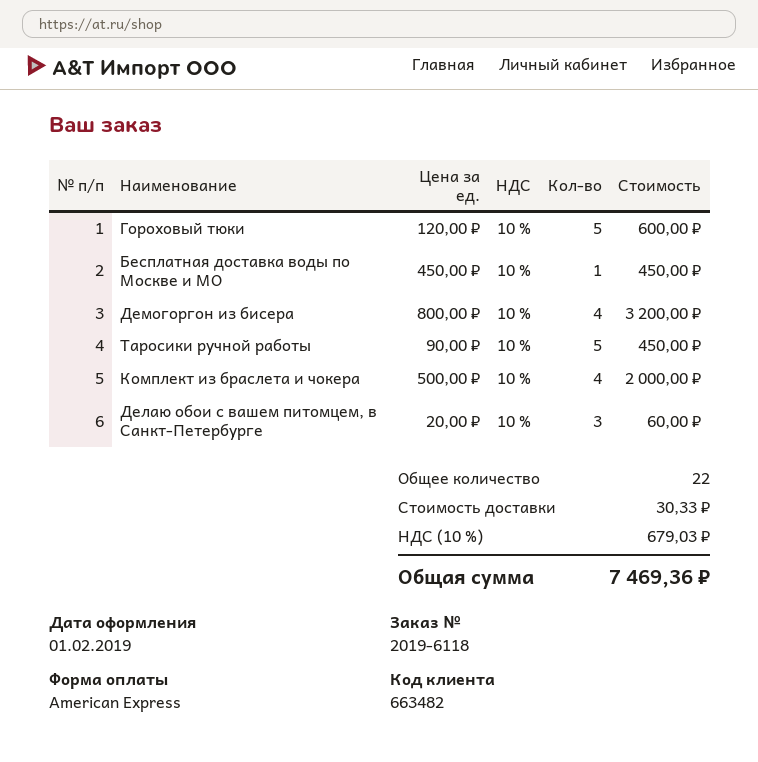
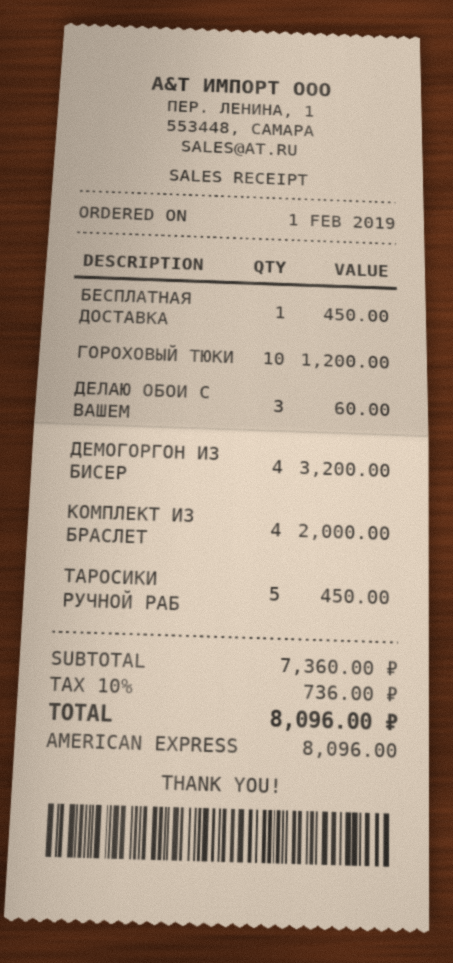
Гороховый тюки: 5 for 600.00 -> 10 for 1200.00
shipping: 30.33 -> none
tax: 10% = 679.03 -> 10% = 736.00
total: 7469.36 -> 8096.00

